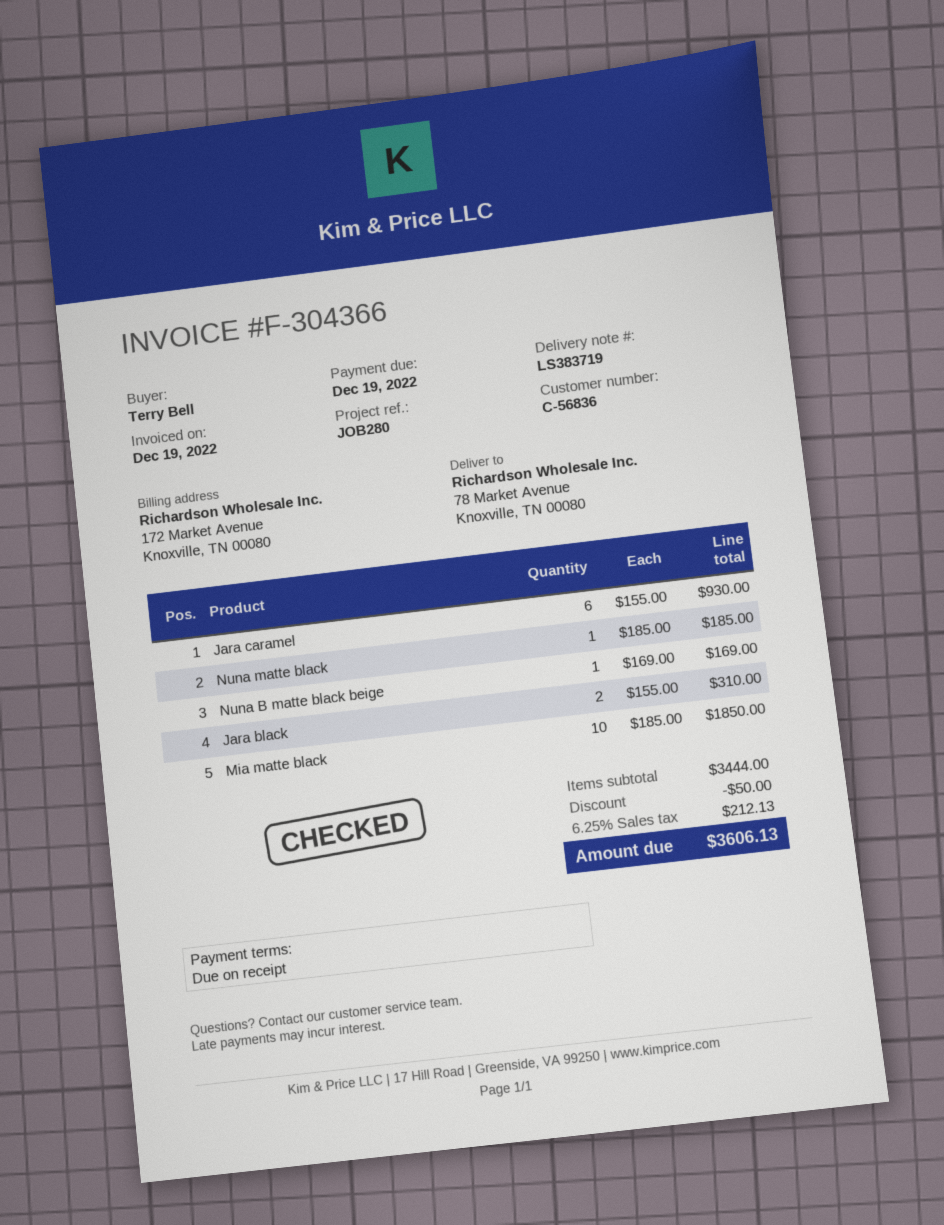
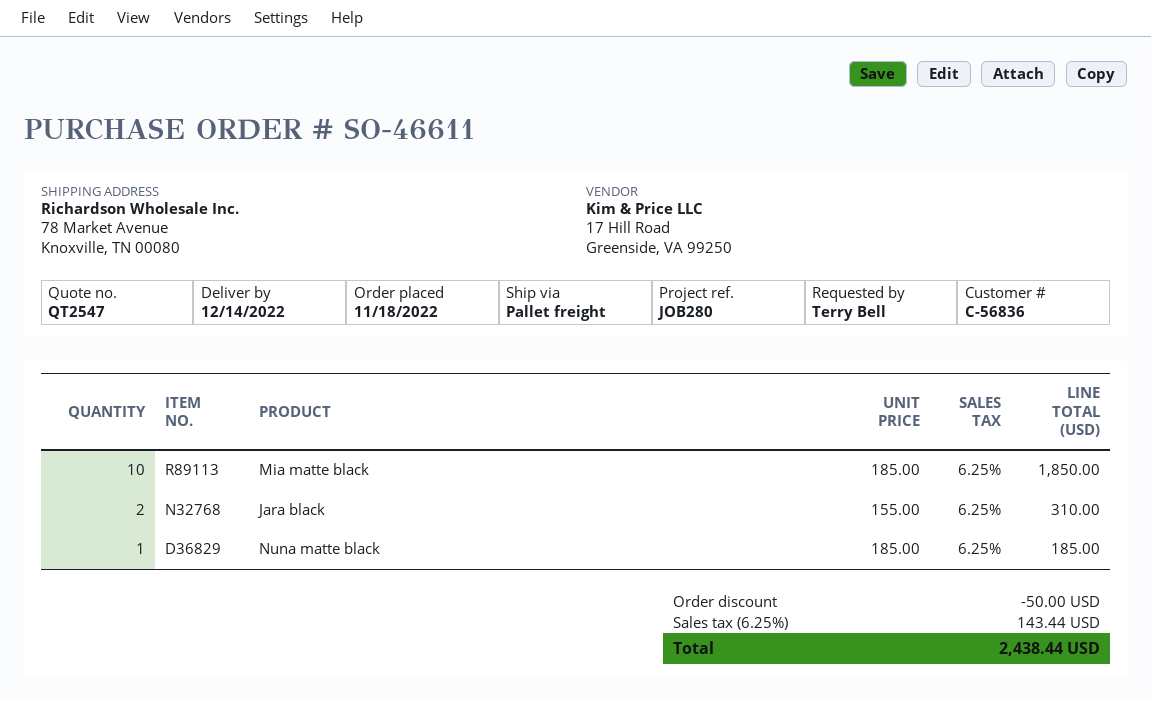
Jara caramel: 6 x 155.00 = 930.00 -> none
Nuna B matte black beige: 1 x 169.00 = 169.00 -> none
tax: 6.25% = 212.13 -> 6.25% = 143.44
total: 3606.13 -> 2438.44

